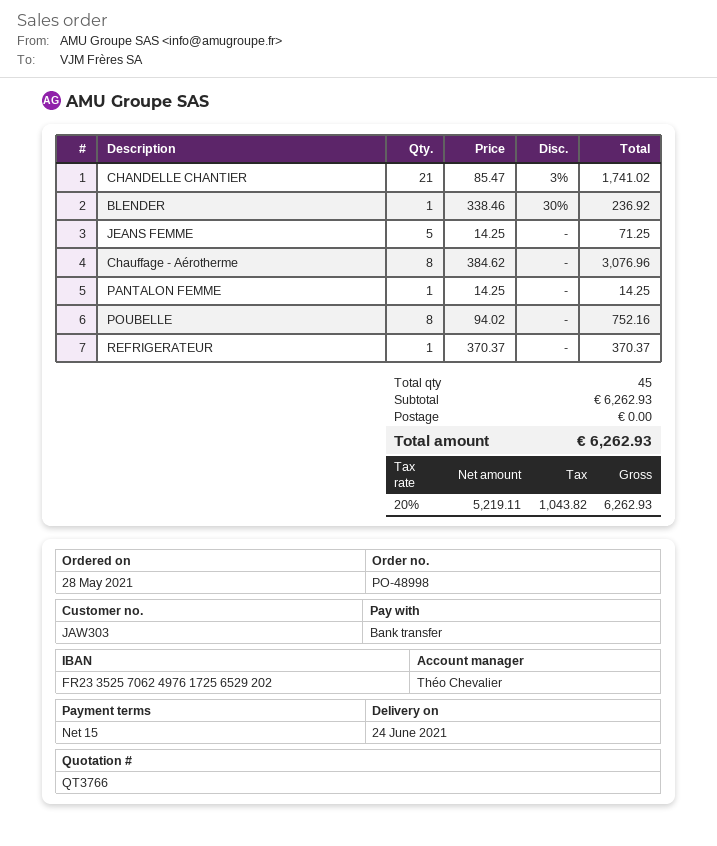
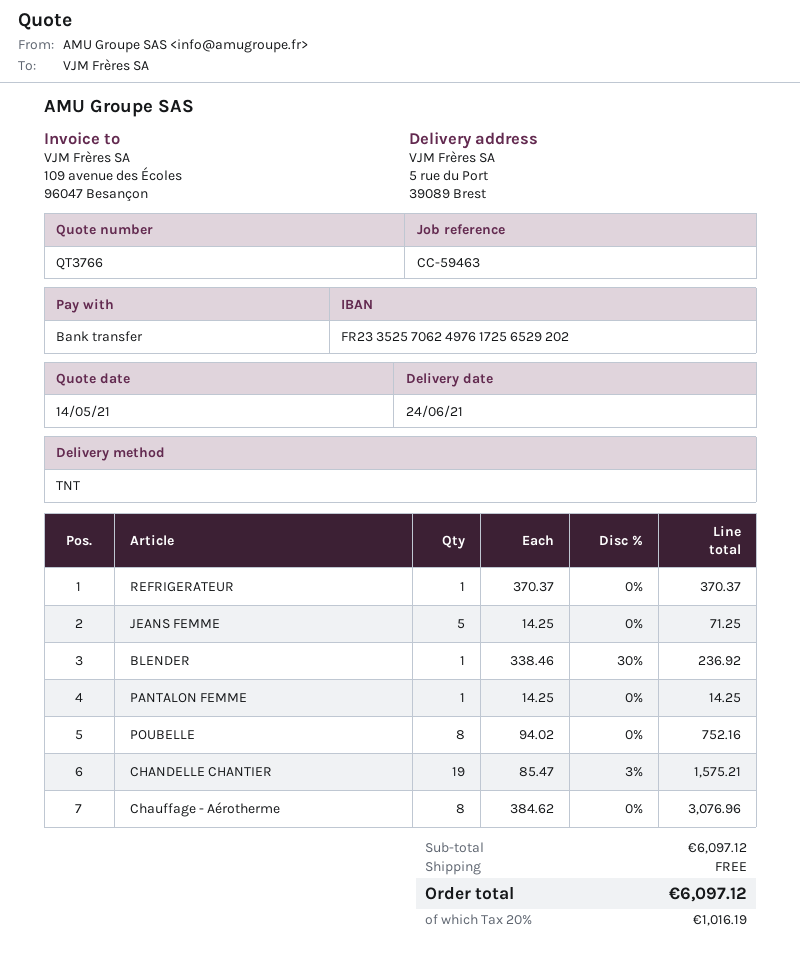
CHANDELLE CHANTIER: 21 x 85.47 - 3% = 1741.02 -> 19 x 85.47 - 3% = 1575.21
subtotal: 6262.93 -> 6097.12
tax: 20% = 1043.82 -> 20% = 1016.19
total: 6262.93 -> 6097.12

